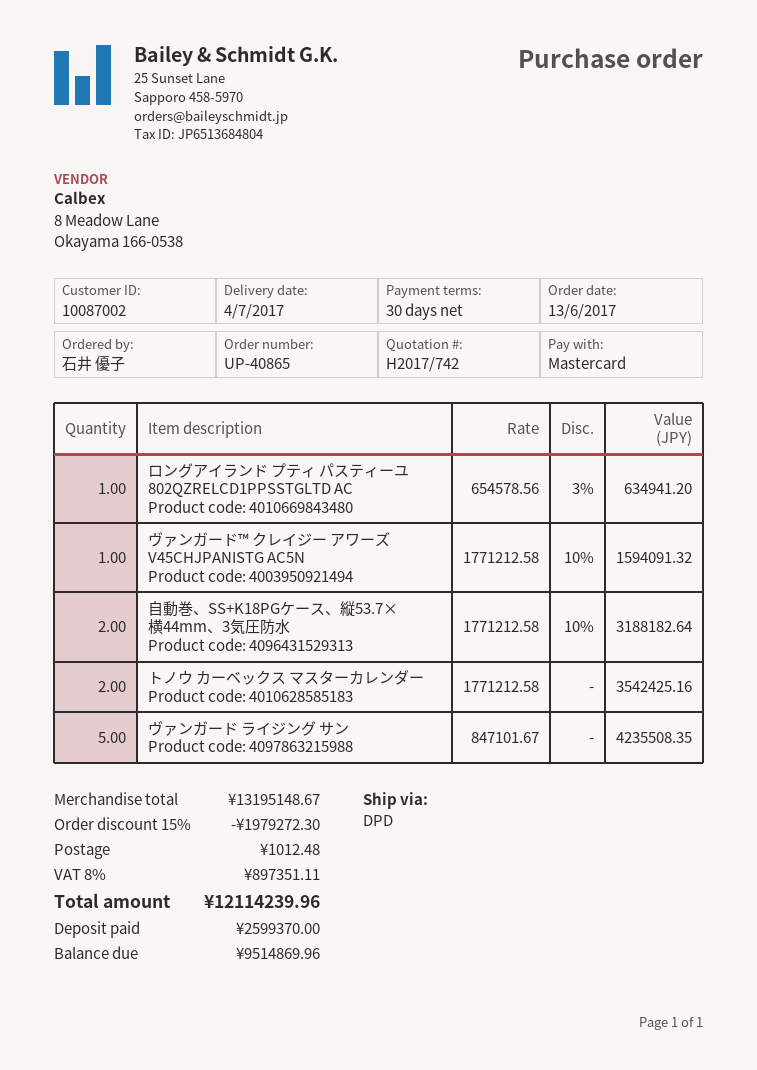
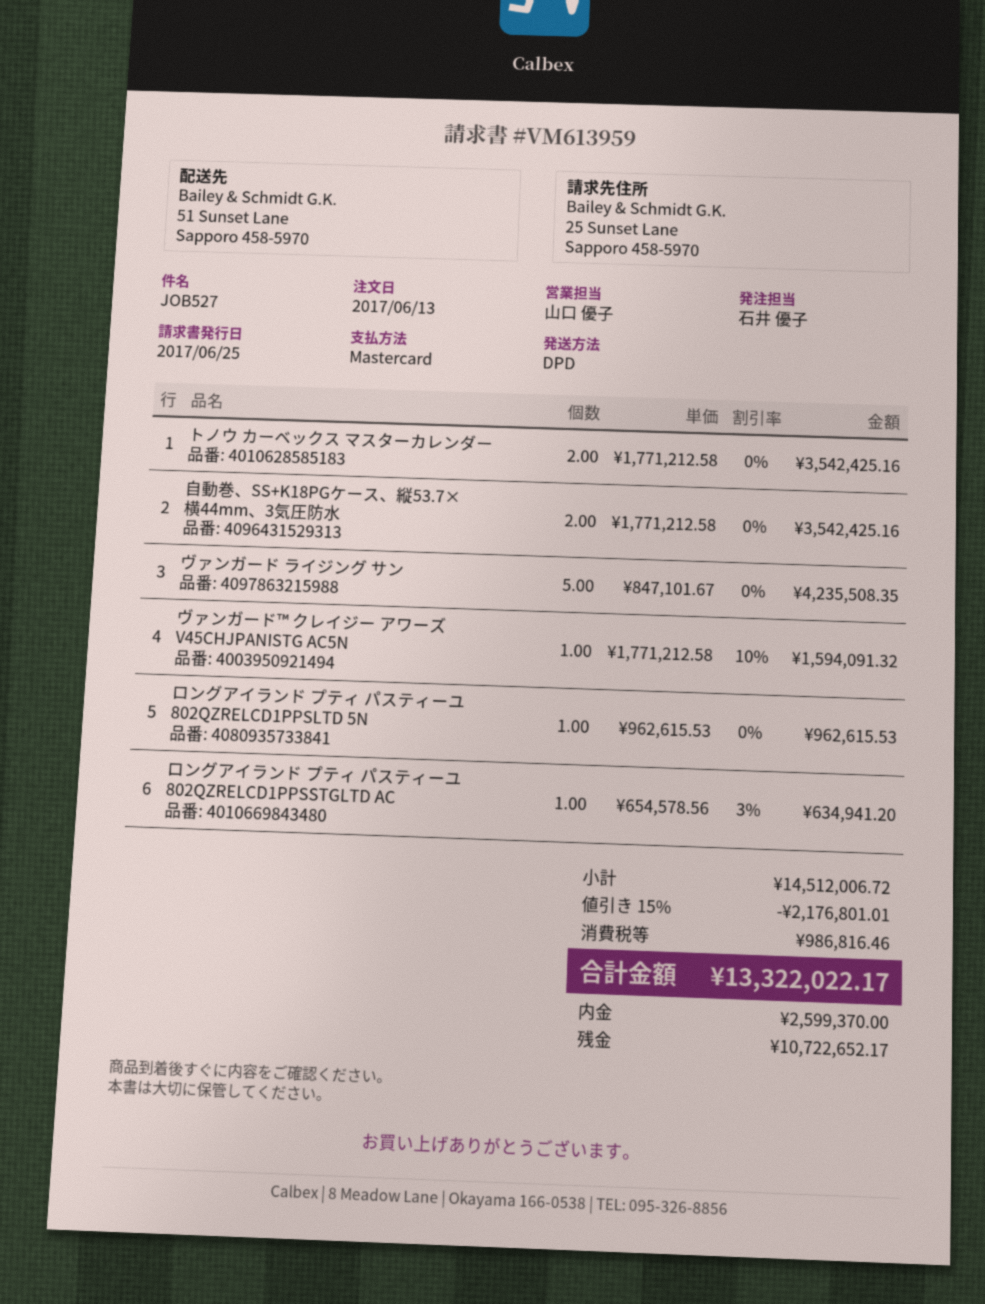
自動巻、SS+K18PGケース、縦53.7×横44mm、3気圧防水: 2 x 1771212.58 - 10% = 3188182.64 -> 2 x 1771212.58 = 3542425.16
ロングアイランド プティ パスティーユ 802QZRELCD1PPSLTD 5N: none -> 1 x 962615.53 = 962615.53
subtotal: 13195148.67 -> 14512006.72
discount: 15% = 1979272.30 -> 15% = 2176801.01
shipping: 1012.48 -> none
tax: 897351.11 -> 986816.46
total: 12114239.96 -> 13322022.17
balance: 9514869.96 -> 10722652.17

